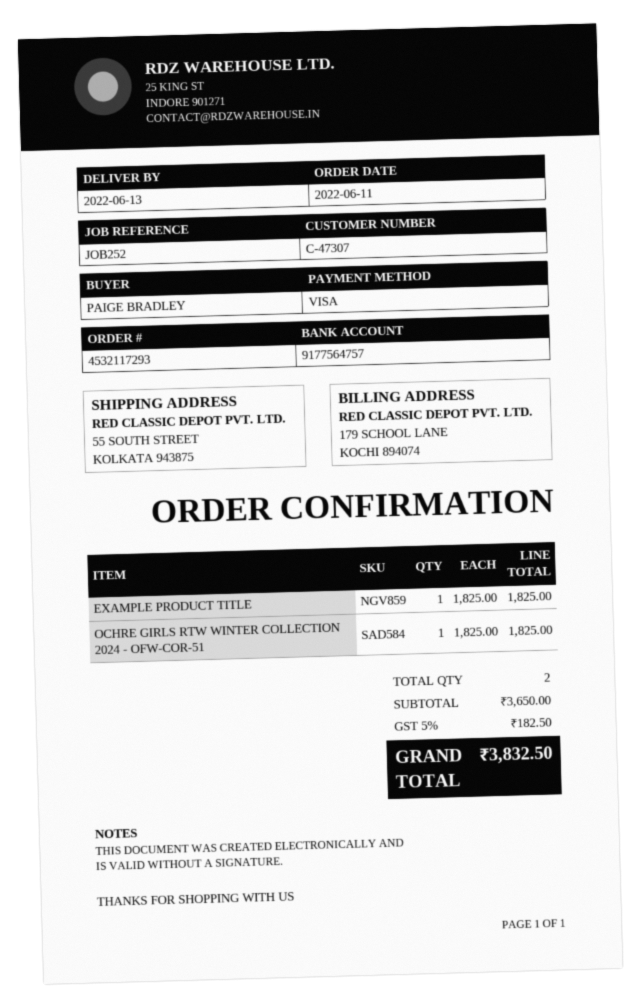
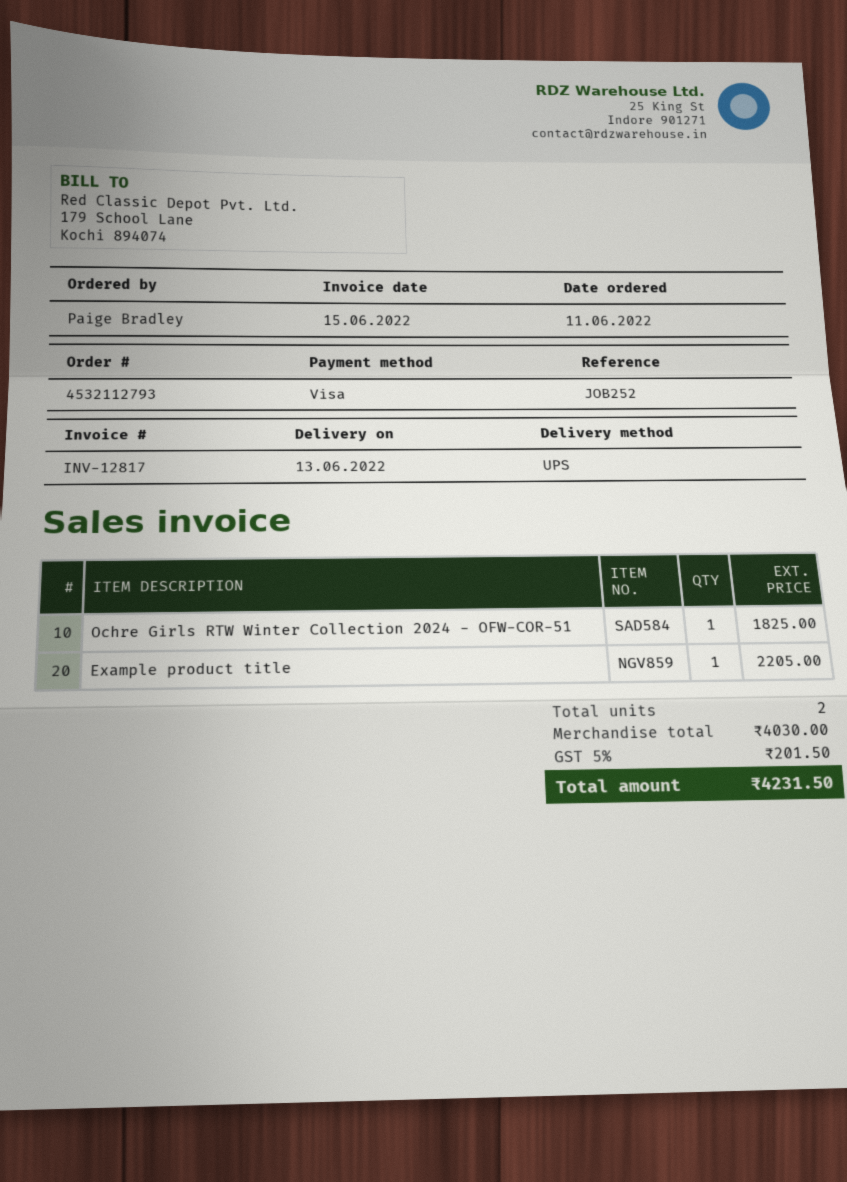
order number: 4532117293 -> 4532112793
EXAMPLE PRODUCT TITLE: 1 for 1825.00 -> 1 for 2205.00
subtotal: 3650.00 -> 4030.00
tax: 5% = 182.50 -> 5% = 201.50
total: 3832.50 -> 4231.50

